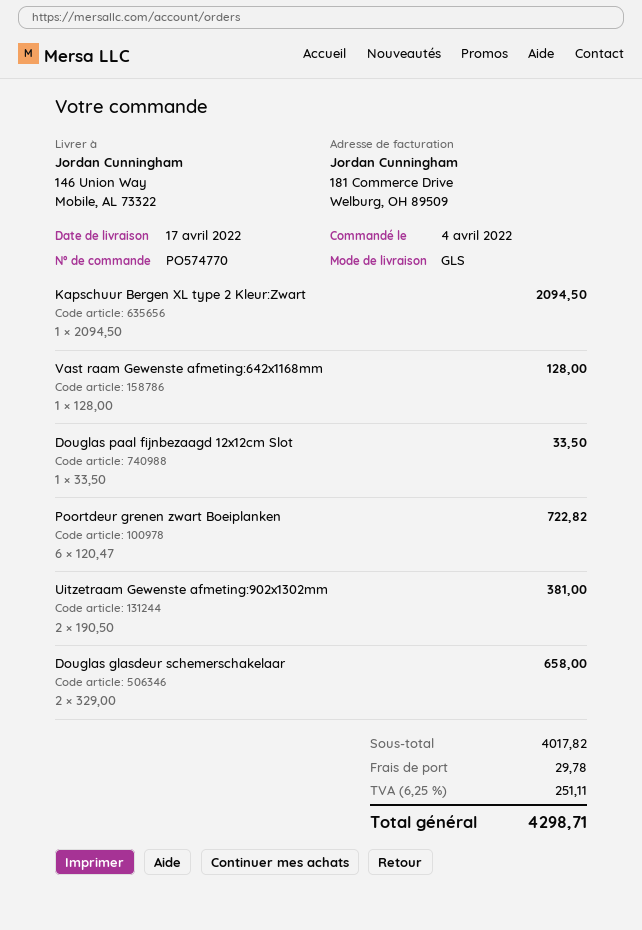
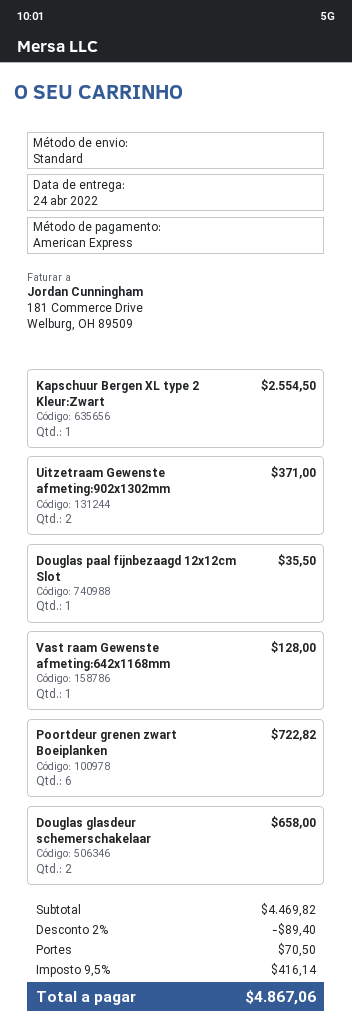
delivery date: 2022-04-17 -> 2022-04-24
shipping method: GLS -> standard
Kapschuur Bergen XL type 2 Kleur:Zwart: 1 for 2094.50 -> 1 for 2554.50
Douglas paal fijnbezaagd 12x12cm Slot: 1 for 33.50 -> 1 for 35.50
Uitzetraam Gewenste afmeting:902x1302mm: 2 for 381.00 -> 2 for 371.00
subtotal: 4017.82 -> 4469.82
discount: none -> 2% = 89.40
shipping: 29.78 -> 70.50
tax: 6.25% = 251.11 -> 9.5% = 416.14
total: 4298.71 -> 4867.06

